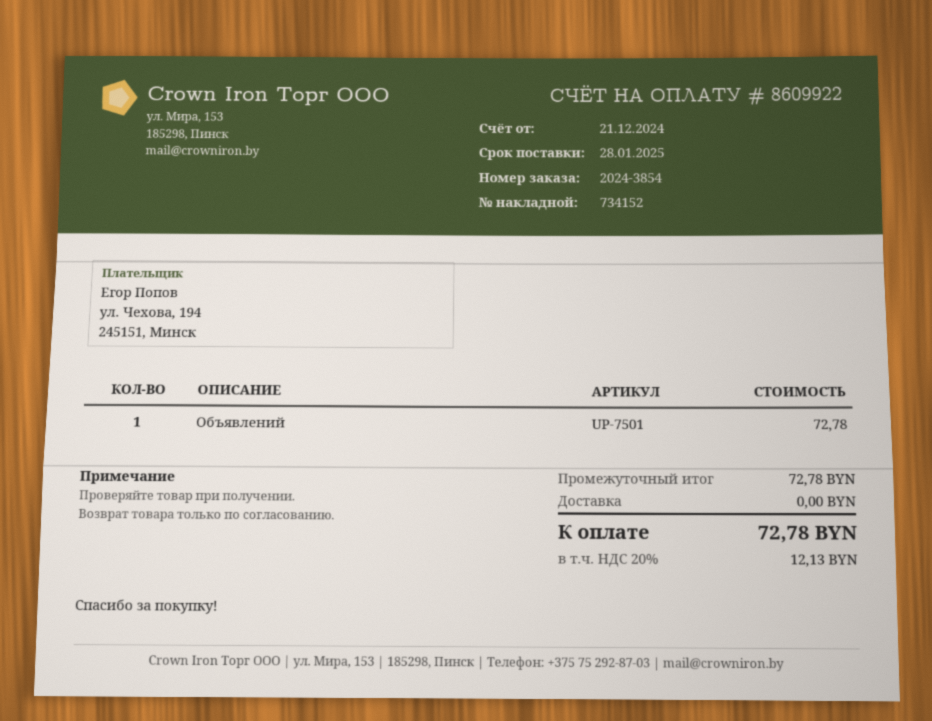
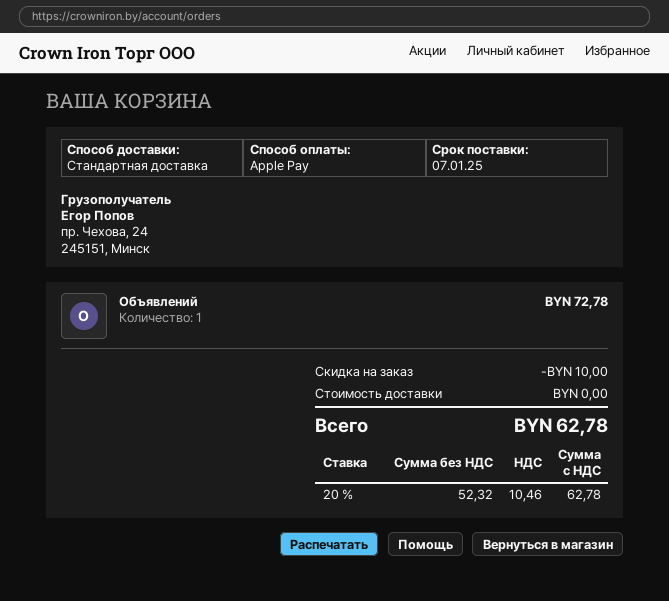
delivery date: 2025-01-28 -> 2025-01-07
discount: none -> 10.00
tax: 20% = 12.13 -> 20% = 10.46
total: 72.78 -> 62.78

